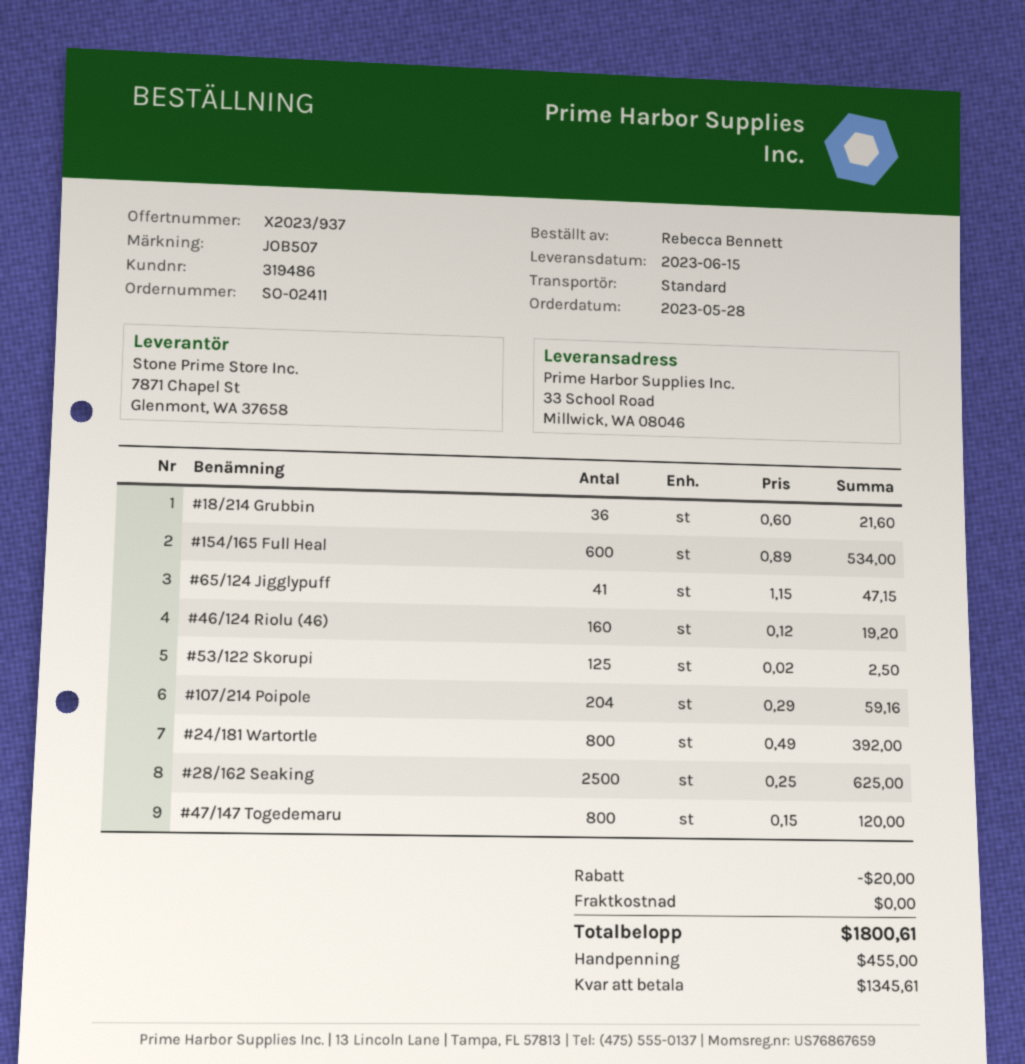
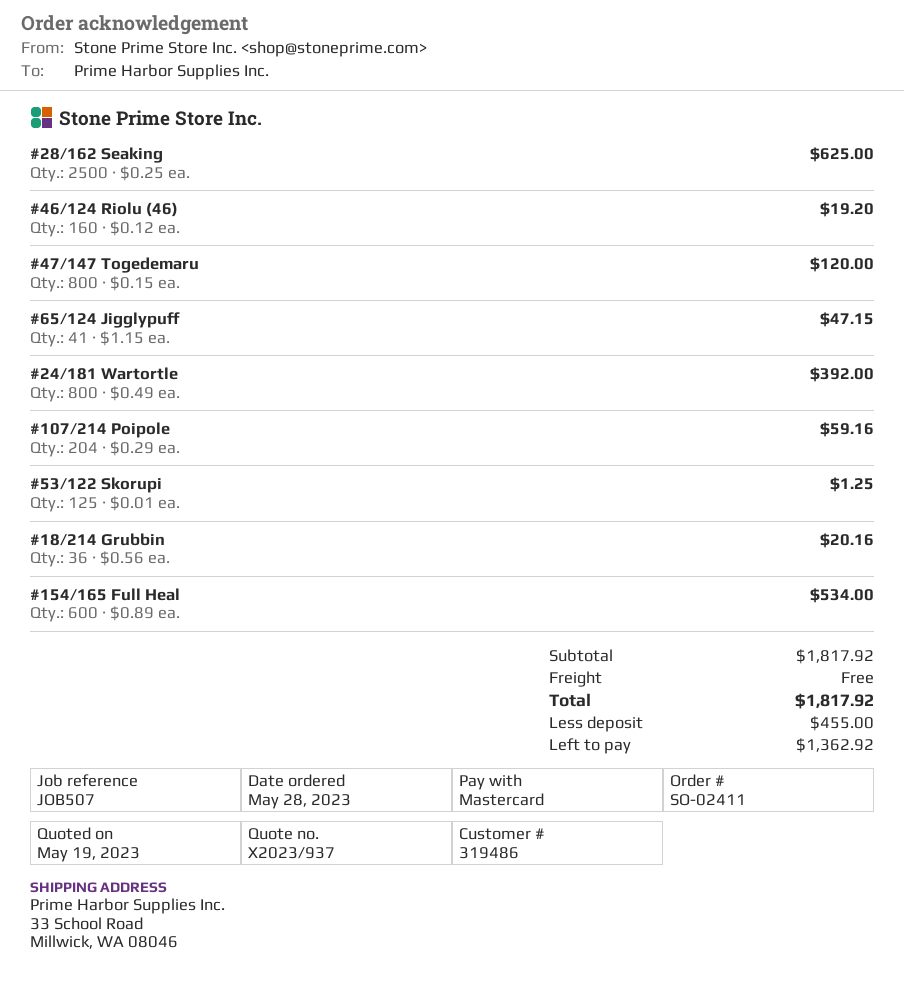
#18/214 Grubbin: 36 x 0.60 = 21.60 -> 36 x 0.56 = 20.16
#53/122 Skorupi: 125 x 0.02 = 2.50 -> 125 x 0.01 = 1.25
discount: 20.00 -> none
total: 1800.61 -> 1817.92
balance: 1345.61 -> 1362.92

